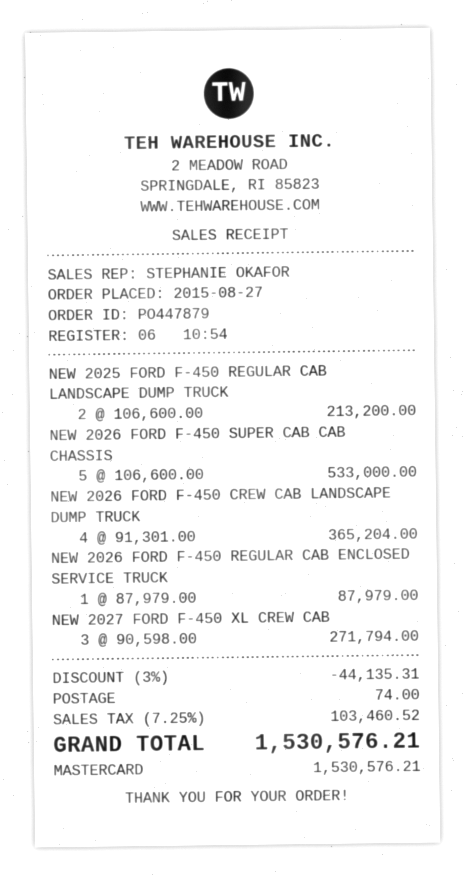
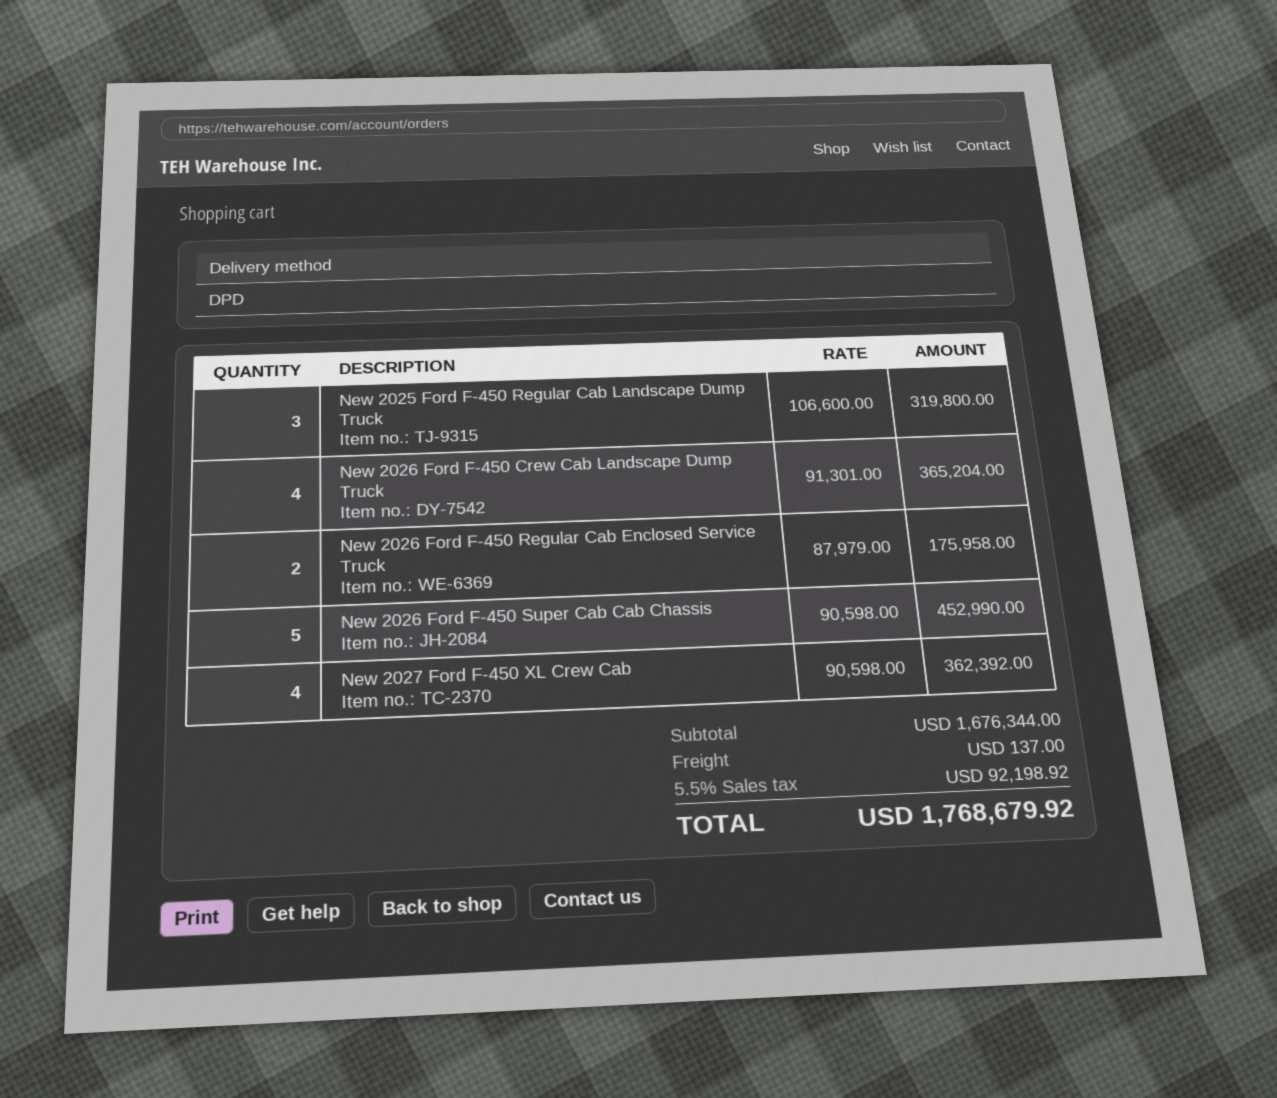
NEW 2025 FORD F-450 REGULAR CAB LANDSCAPE DUMP TRUCK: 2 x 106600.00 = 213200.00 -> 3 x 106600.00 = 319800.00
NEW 2026 FORD F-450 SUPER CAB CAB CHASSIS: 5 x 106600.00 = 533000.00 -> 5 x 90598.00 = 452990.00
NEW 2026 FORD F-450 REGULAR CAB ENCLOSED SERVICE TRUCK: 1 x 87979.00 = 87979.00 -> 2 x 87979.00 = 175958.00
NEW 2027 FORD F-450 XL CREW CAB: 3 x 90598.00 = 271794.00 -> 4 x 90598.00 = 362392.00
discount: 3% = 44135.31 -> none
shipping: 74.00 -> 137.00
tax: 7.25% = 103460.52 -> 5.5% = 92198.92
total: 1530576.21 -> 1768679.92

